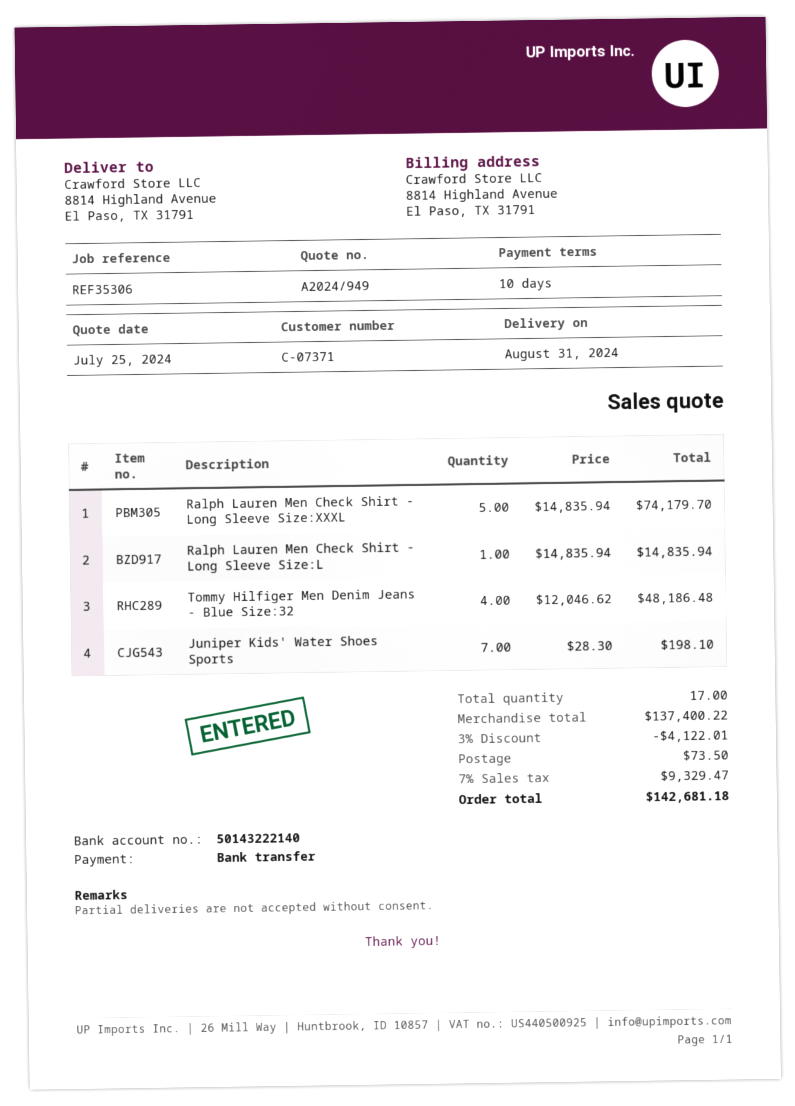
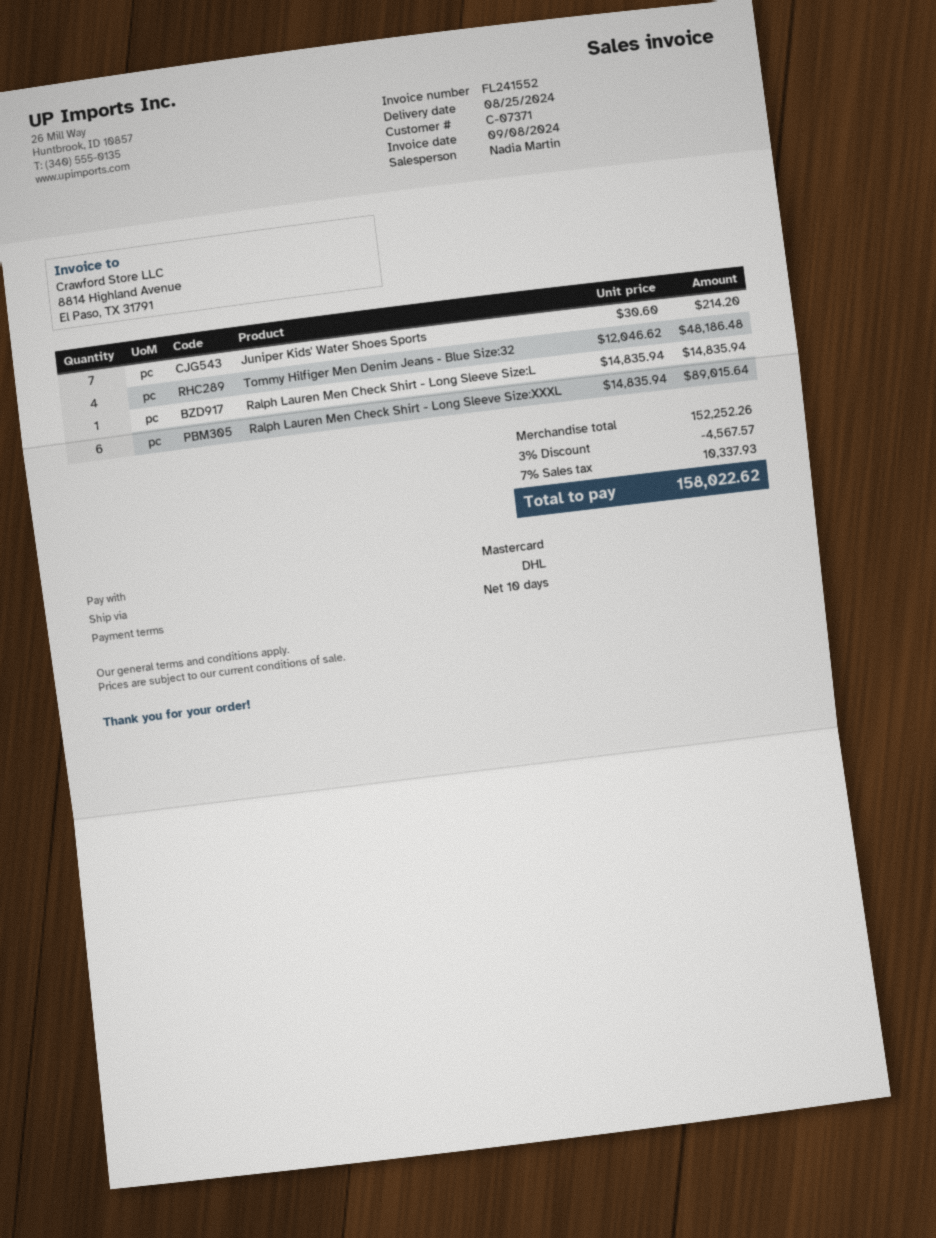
delivery date: 2024-08-31 -> 2024-08-25
payment method: bank transfer -> Mastercard
Ralph Lauren Men Check Shirt - Long Sleeve Size:XXXL: 5 x 14835.94 = 74179.70 -> 6 x 14835.94 = 89015.64
Juniper Kids' Water Shoes Sports: 7 x 28.30 = 198.10 -> 7 x 30.60 = 214.20
subtotal: 137400.22 -> 152252.26
discount: 3% = 4122.01 -> 3% = 4567.57
shipping: 73.50 -> none
tax: 7% = 9329.47 -> 7% = 10337.93
total: 142681.18 -> 158022.62

